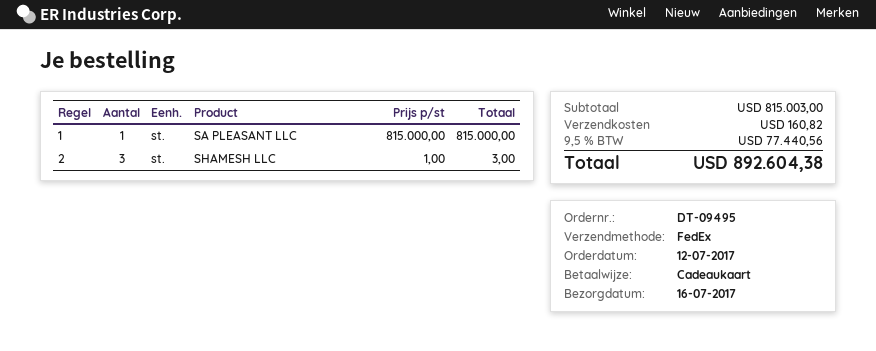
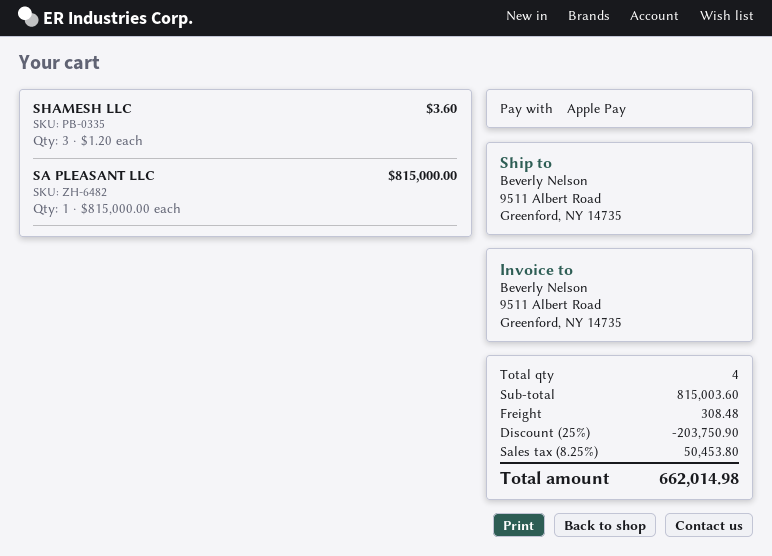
payment method: gift card -> Apple Pay
SHAMESH LLC: 3 x 1.00 = 3.00 -> 3 x 1.20 = 3.60
subtotal: 815003.00 -> 815003.60
discount: none -> 25% = 203750.90
shipping: 160.82 -> 308.48
tax: 9.5% = 77440.56 -> 8.25% = 50453.80
total: 892604.38 -> 662014.98

